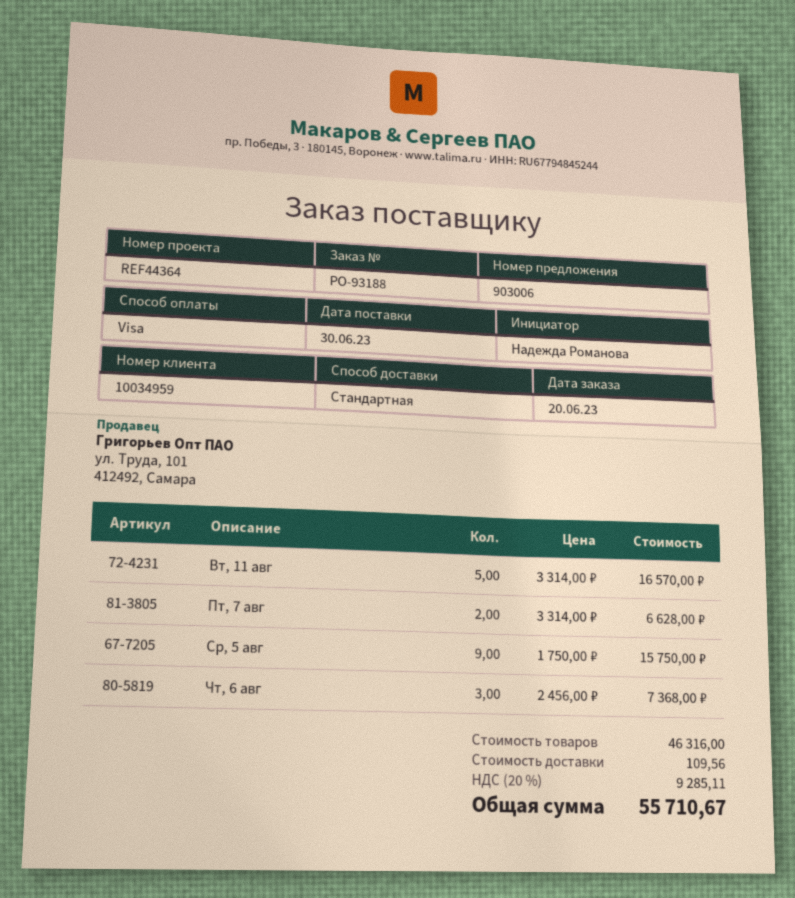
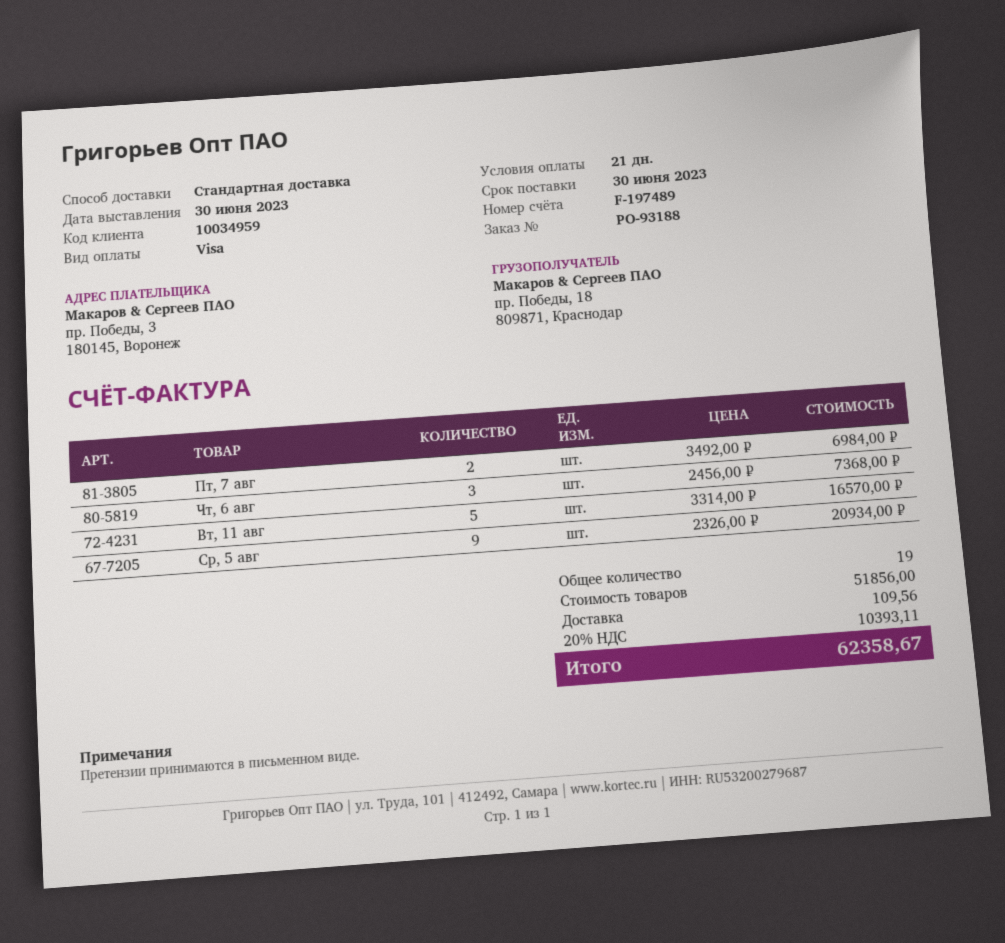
Пт, 7 авг: 2 x 3314.00 = 6628.00 -> 2 x 3492.00 = 6984.00
Ср, 5 авг: 9 x 1750.00 = 15750.00 -> 9 x 2326.00 = 20934.00
subtotal: 46316.00 -> 51856.00
tax: 20% = 9285.11 -> 20% = 10393.11
total: 55710.67 -> 62358.67

